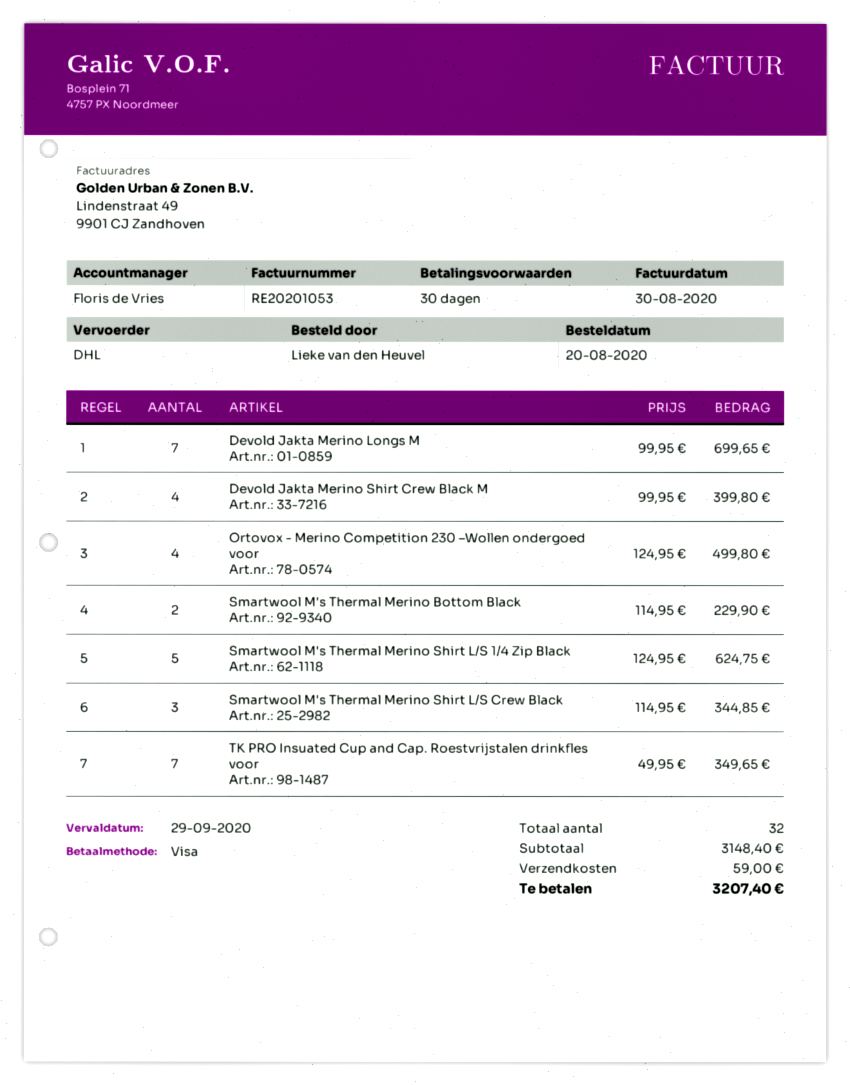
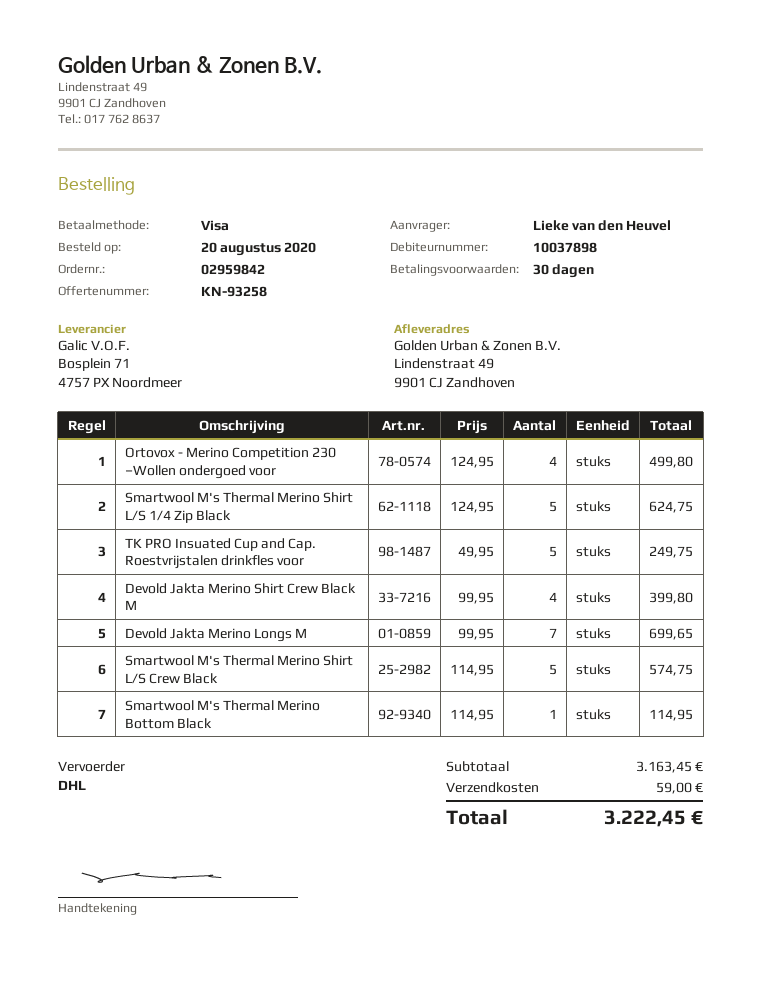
Smartwool M's Thermal Merino Bottom Black: 2 x 114.95 = 229.90 -> 1 x 114.95 = 114.95
Smartwool M's Thermal Merino Shirt L/S Crew Black: 3 x 114.95 = 344.85 -> 5 x 114.95 = 574.75
TK PRO Insuated Cup and Cap. Roestvrijstalen drinkfles voor: 7 x 49.95 = 349.65 -> 5 x 49.95 = 249.75
subtotal: 3148.40 -> 3163.45
total: 3207.40 -> 3222.45

